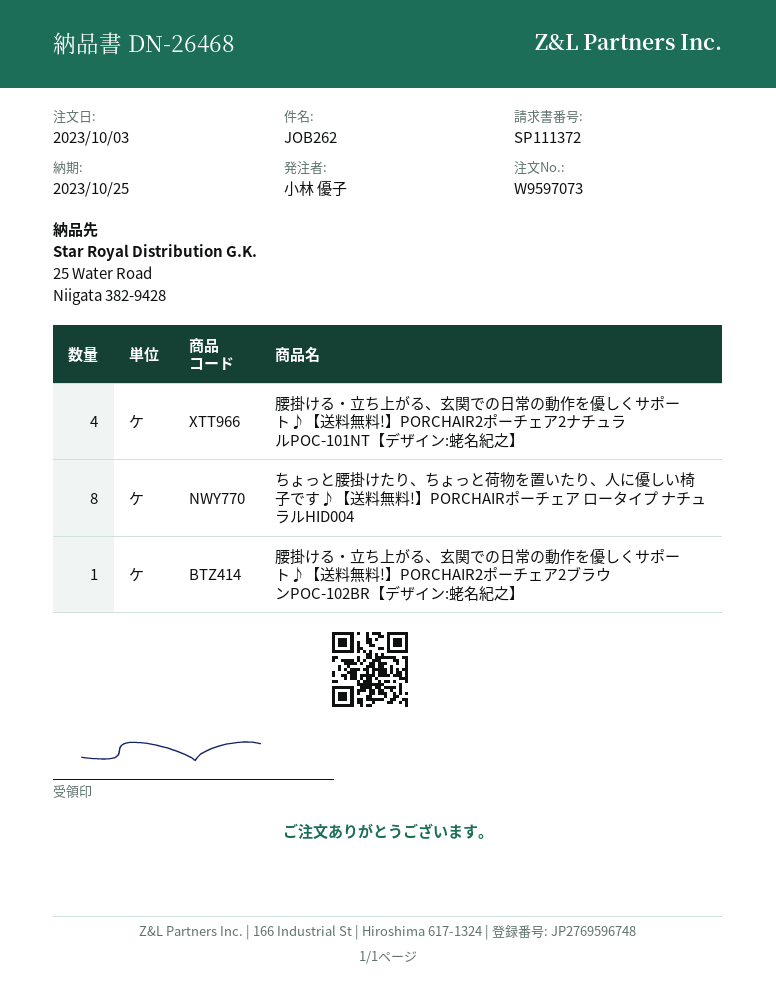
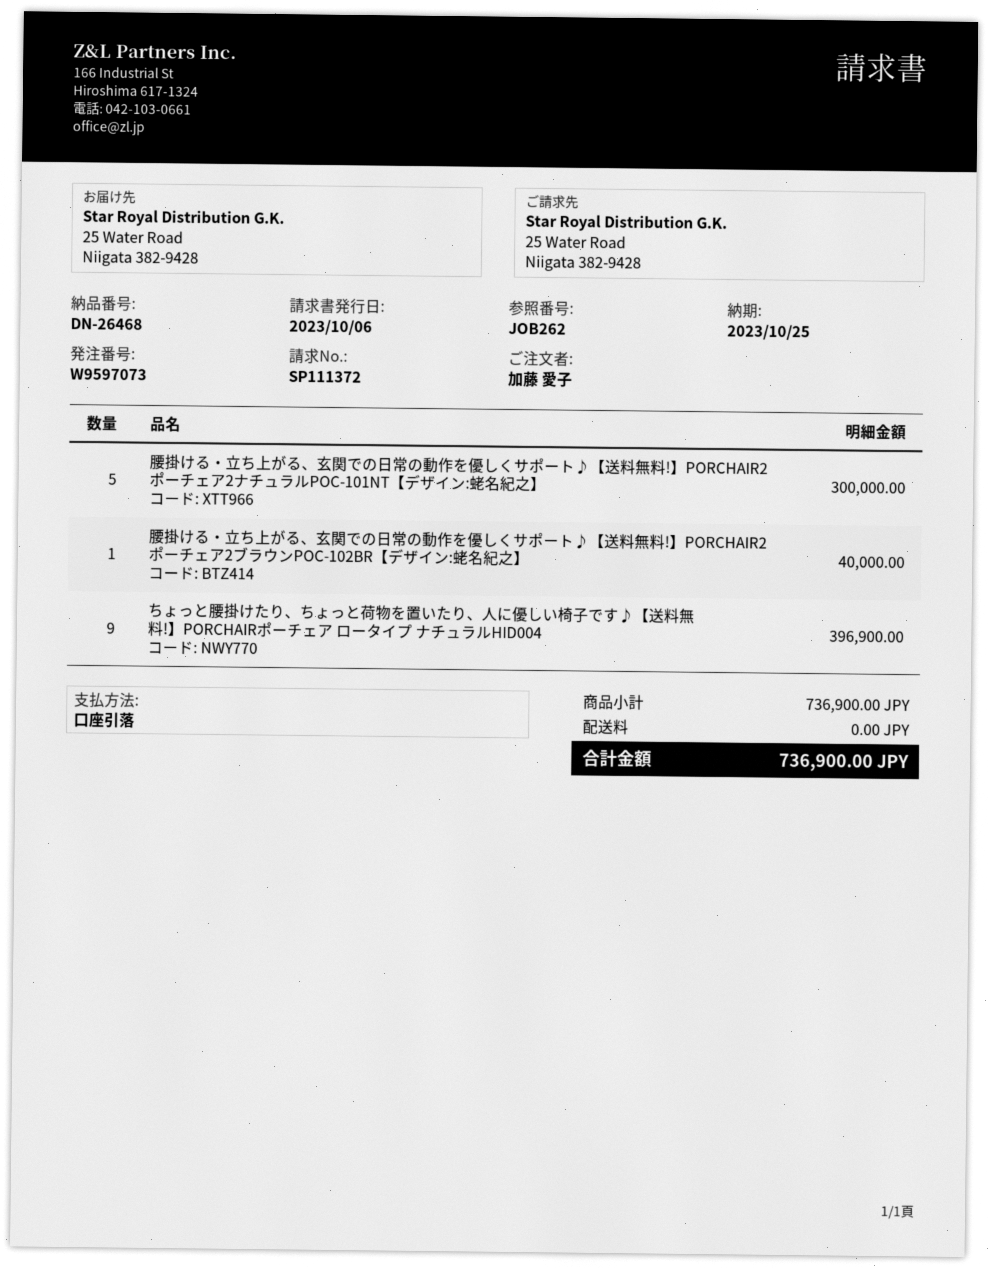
ordered by: 小林 優子 -> 加藤 愛子
腰掛ける・立ち上がる、玄関での日常の動作を優しくサポート♪【送料無料!】PORCHAIR2ポーチェア2ナチュラルPOC-101NT【デザイン:蛯名紀之】: 4 -> 5
ちょっと腰掛けたり、ちょっと荷物を置いたり、人に優しい椅子です♪【送料無料!】PORCHAIRポーチェア ロータイプ ナチュラルHID004: 8 -> 9

